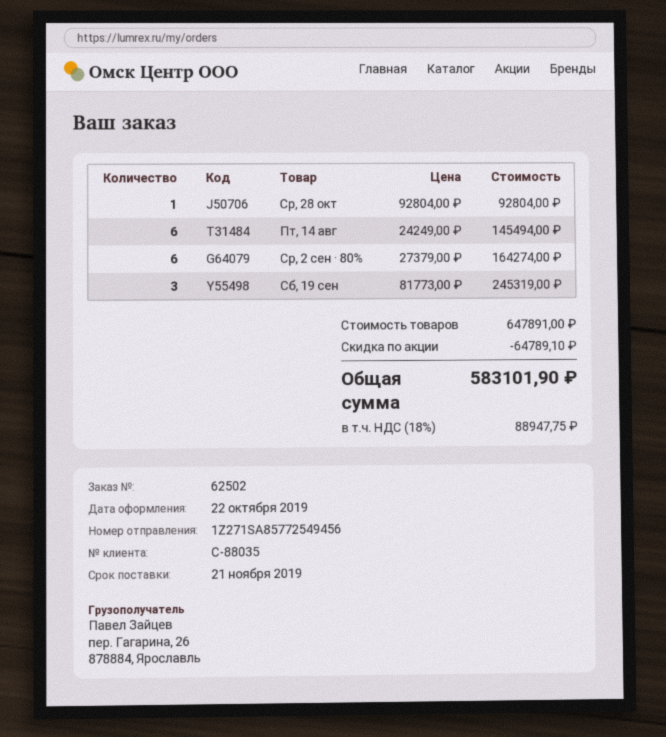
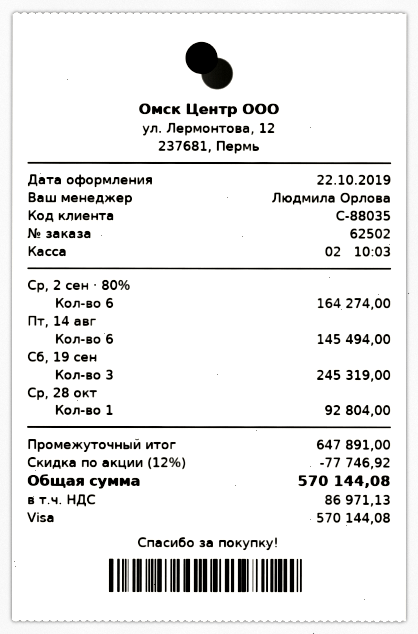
discount: 64789.10 -> 77746.92
tax: 88947.75 -> 86971.13
total: 583101.90 -> 570144.08

